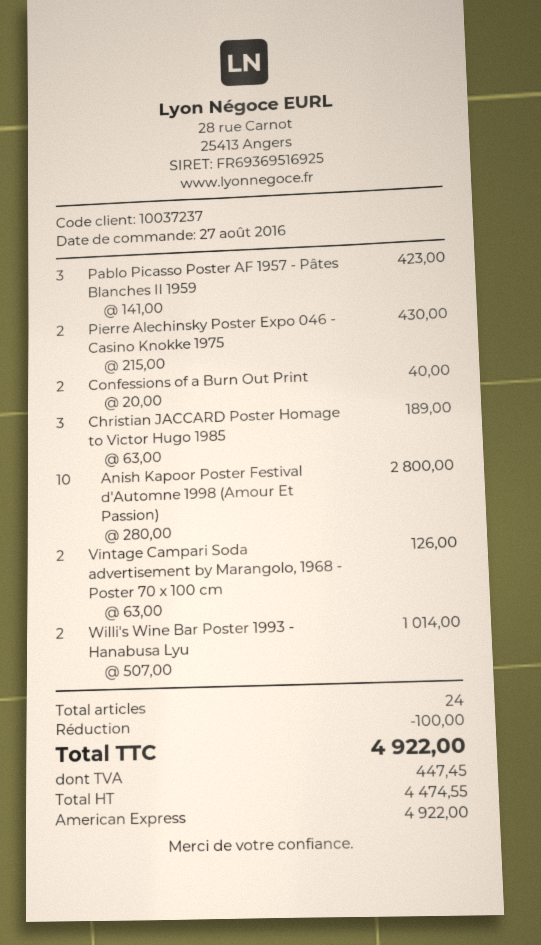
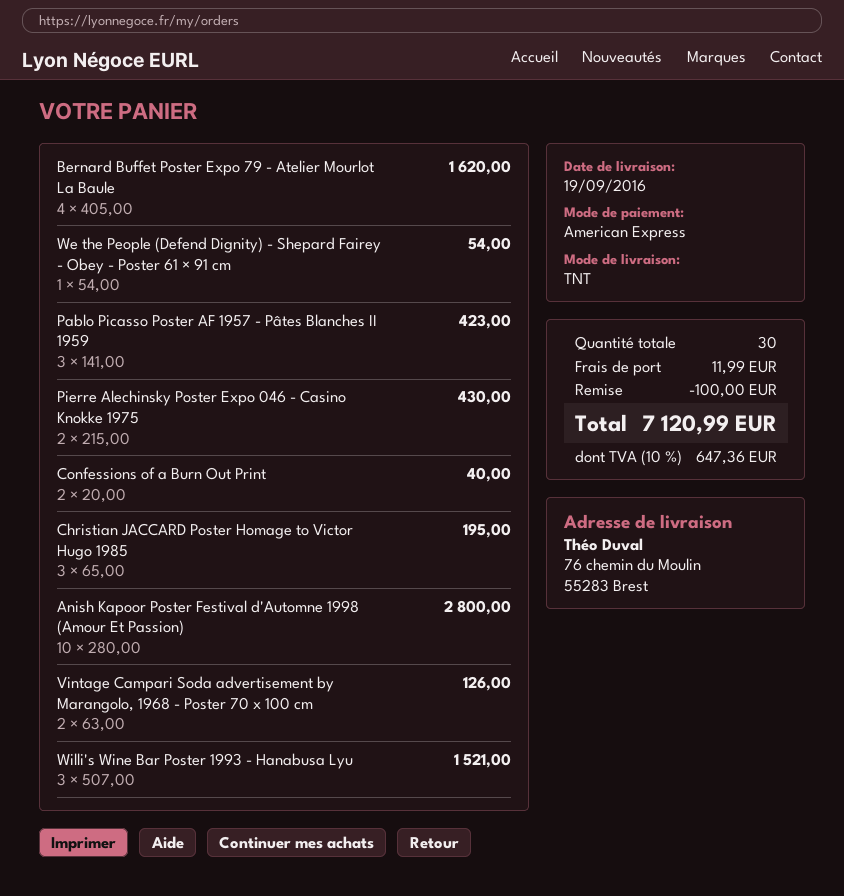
Christian JACCARD Poster Homage to Victor Hugo 1985: 3 x 63.00 = 189.00 -> 3 x 65.00 = 195.00
Willi's Wine Bar Poster 1993 - Hanabusa Lyu: 2 x 507.00 = 1014.00 -> 3 x 507.00 = 1521.00
Bernard Buffet Poster Expo 79 - Atelier Mourlot La Baule: none -> 4 x 405.00 = 1620.00
We the People (Defend Dignity) - Shepard Fairey - Obey - Poster 61 × 91 cm: none -> 1 x 54.00 = 54.00
total quantity: 24 -> 30
shipping: none -> 11.99
tax: 447.45 -> 647.36
total: 4922.00 -> 7120.99

